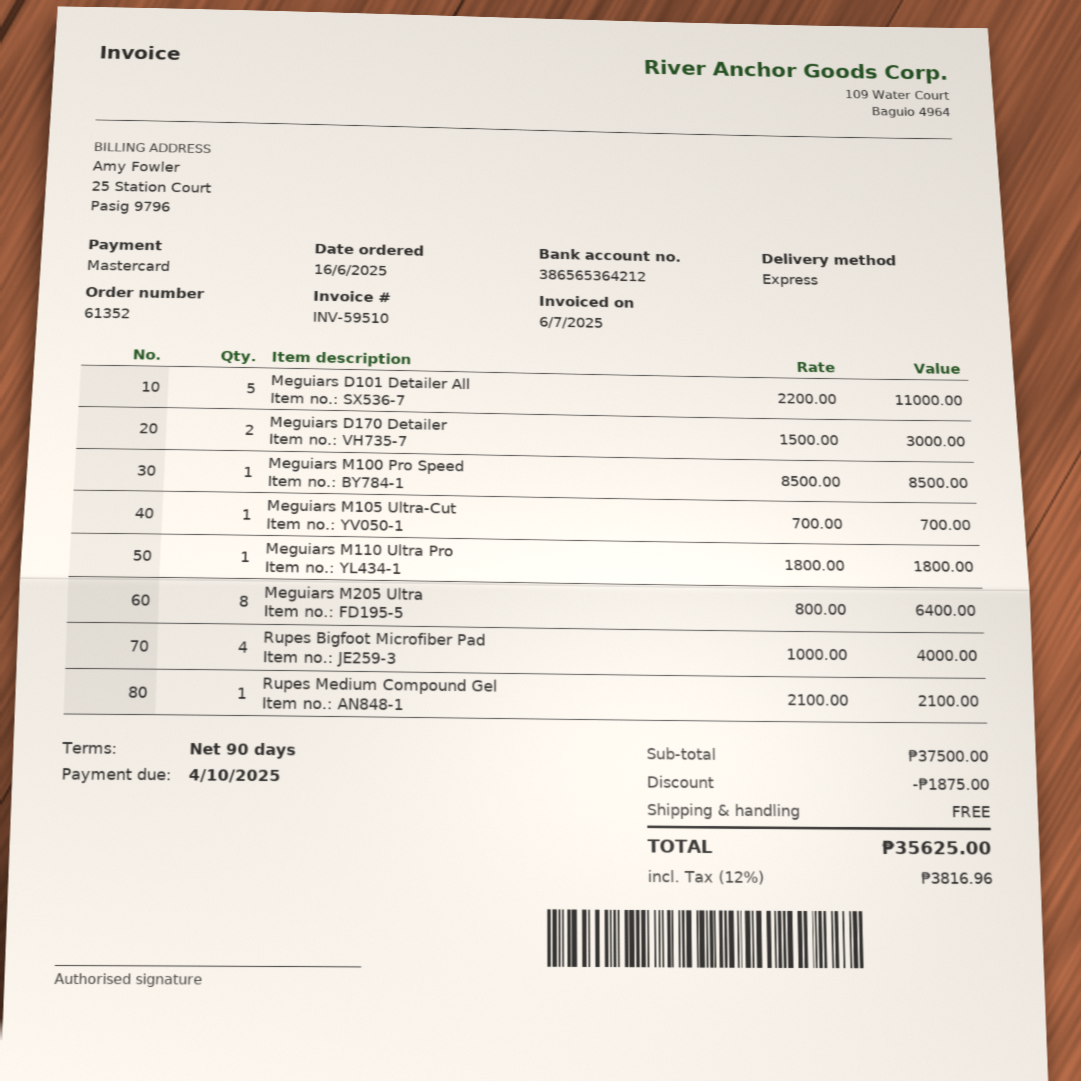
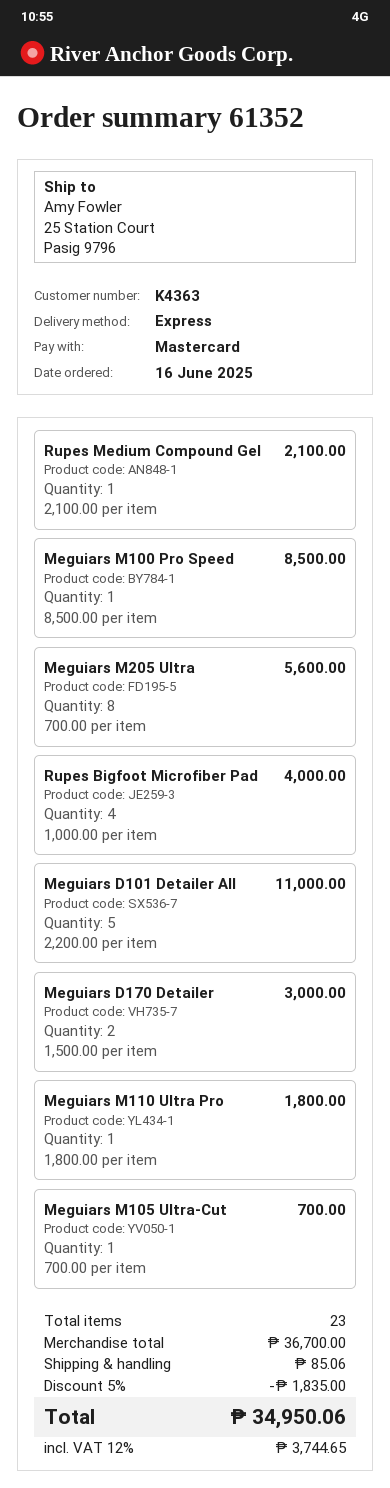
Meguiars M205 Ultra: 8 x 800.00 = 6400.00 -> 8 x 700.00 = 5600.00
subtotal: 37500.00 -> 36700.00
discount: 1875.00 -> 1835.00
shipping: 0.00 -> 85.06
tax: 12% = 3816.96 -> 12% = 3744.65
total: 35625.00 -> 34950.06

